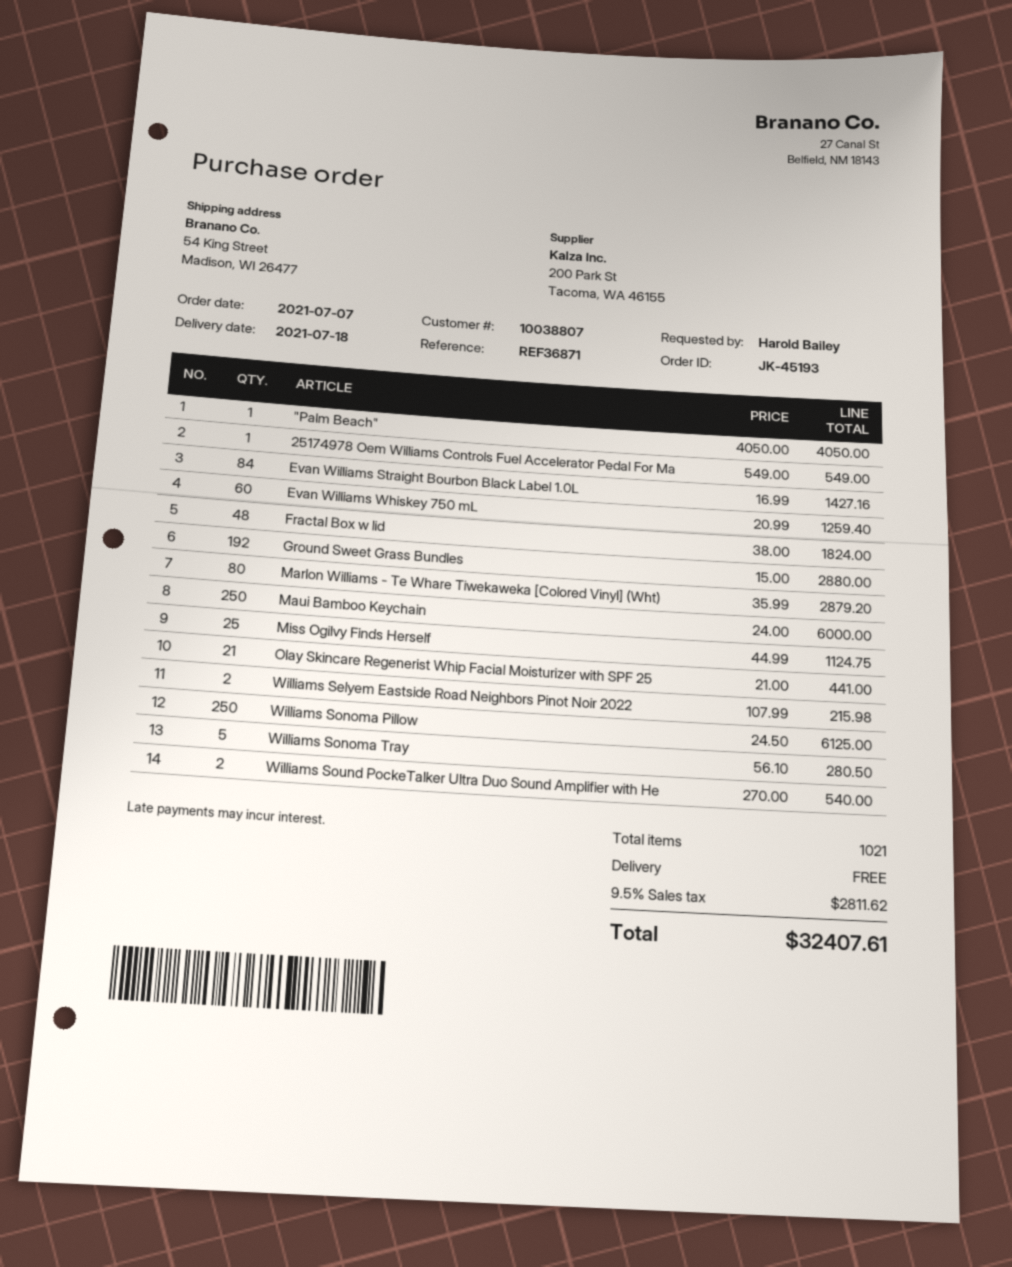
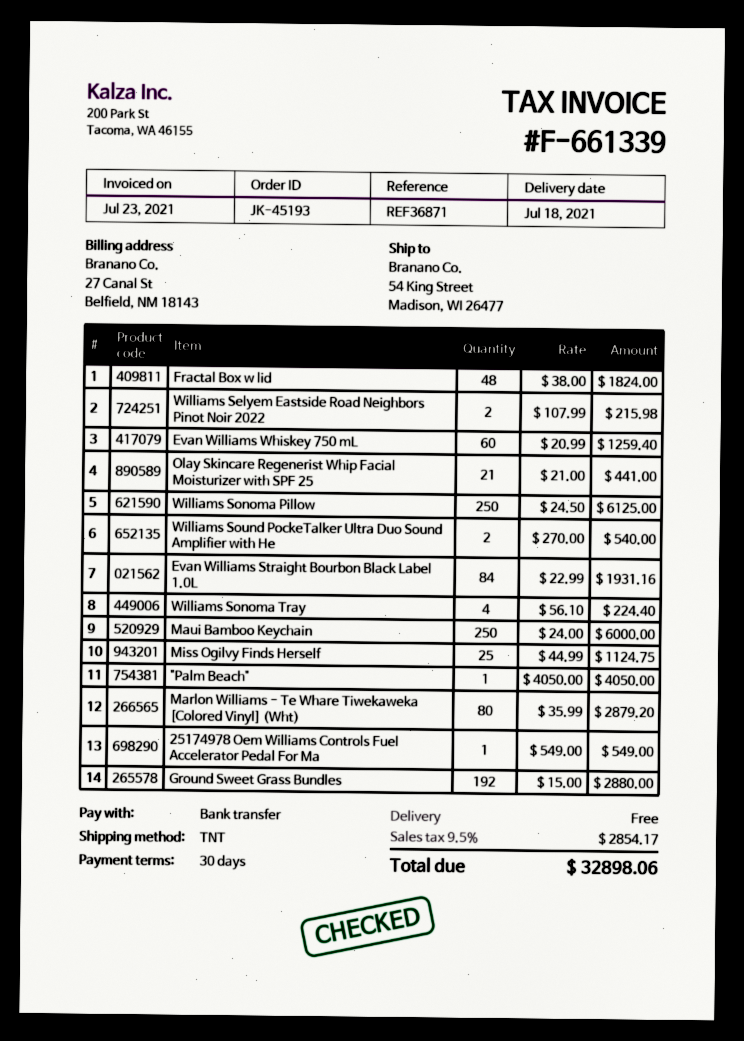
Evan Williams Straight Bourbon Black Label 1.0L: 84 x 16.99 = 1427.16 -> 84 x 22.99 = 1931.16
Williams Sonoma Tray: 5 x 56.10 = 280.50 -> 4 x 56.10 = 224.40
tax: 9.5% = 2811.62 -> 9.5% = 2854.17
total: 32407.61 -> 32898.06

